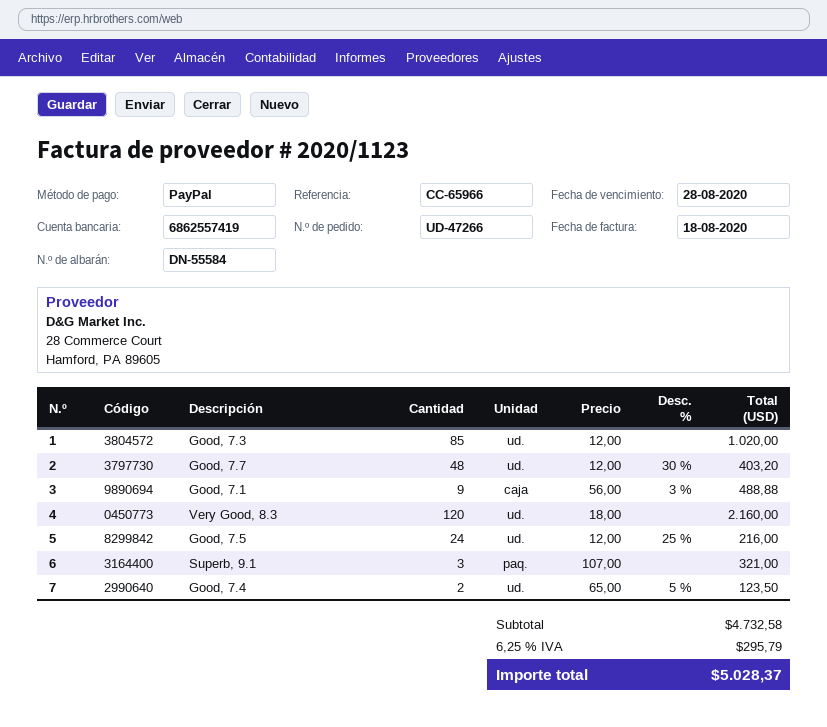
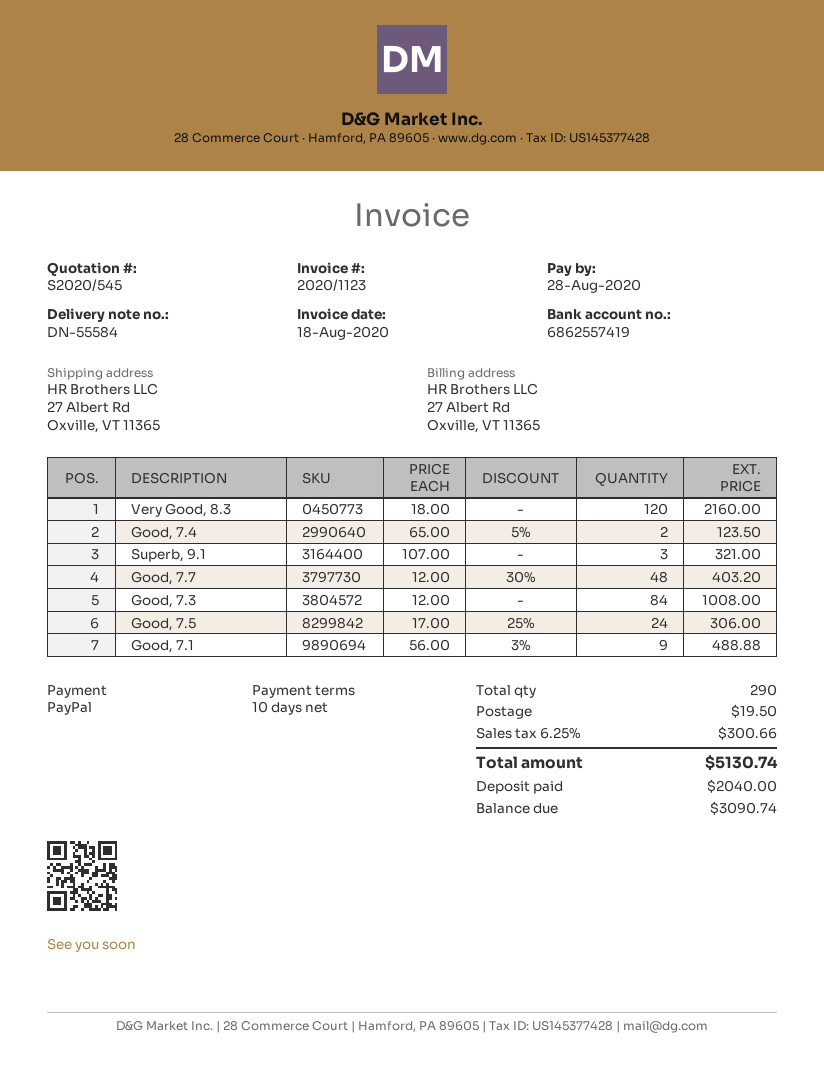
Good, 7.3: 85 x 12.00 = 1020.00 -> 84 x 12.00 = 1008.00
Good, 7.5: 24 x 12.00 - 25% = 216.00 -> 24 x 17.00 - 25% = 306.00
shipping: none -> 19.50
tax: 6.25% = 295.79 -> 6.25% = 300.66
total: 5028.37 -> 5130.74

